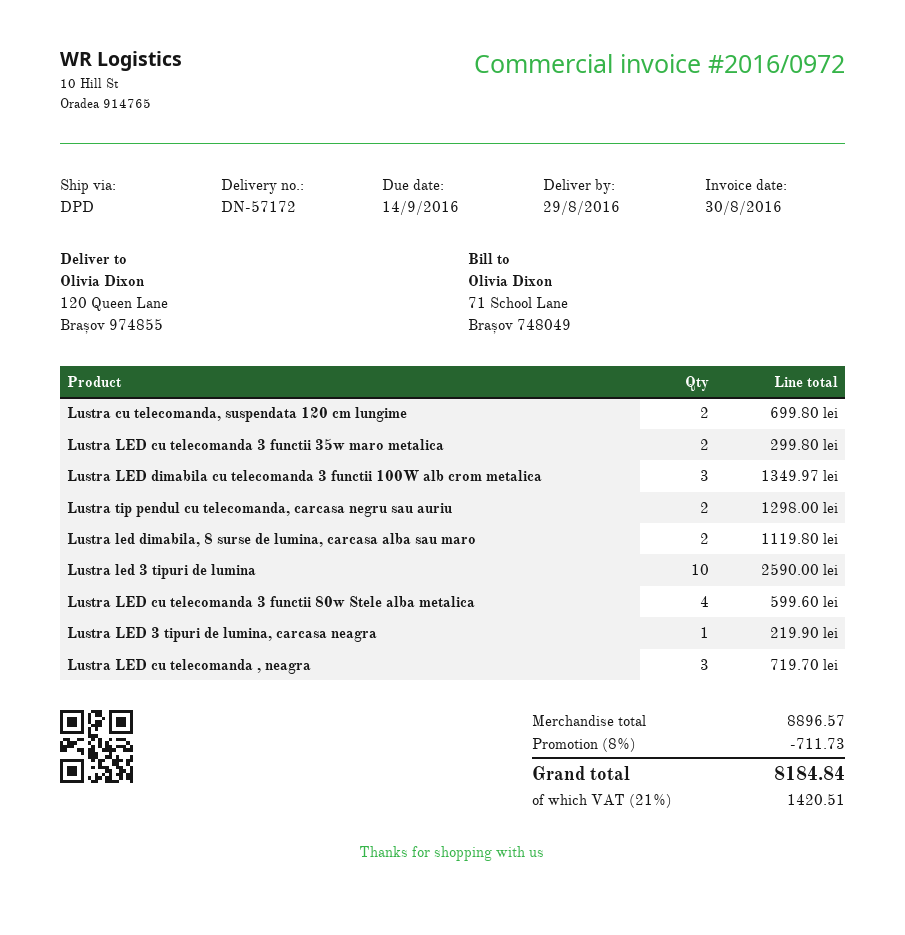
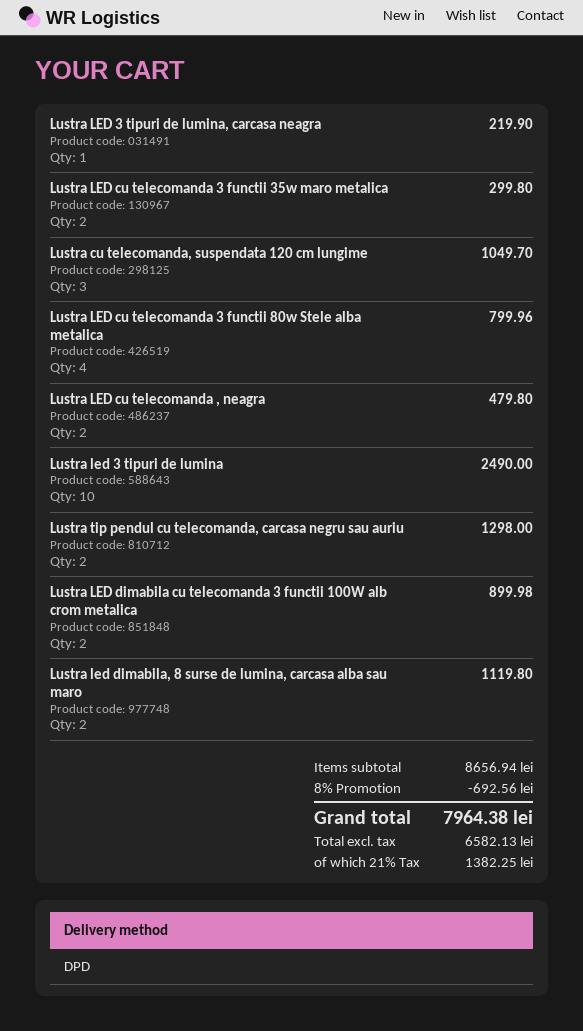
Lustra cu telecomanda, suspendata 120 cm lungime: 2 for 699.80 -> 3 for 1049.70
Lustra LED dimabila cu telecomanda 3 functii 100W alb crom metalica: 3 for 1349.97 -> 2 for 899.98
Lustra led 3 tipuri de lumina: 10 for 2590.00 -> 10 for 2490.00
Lustra LED cu telecomanda 3 functii 80w Stele alba metalica: 4 for 599.60 -> 4 for 799.96
Lustra LED cu telecomanda , neagra: 3 for 719.70 -> 2 for 479.80
subtotal: 8896.57 -> 8656.94
discount: 8% = 711.73 -> 8% = 692.56
tax: 21% = 1420.51 -> 21% = 1382.25
total: 8184.84 -> 7964.38

